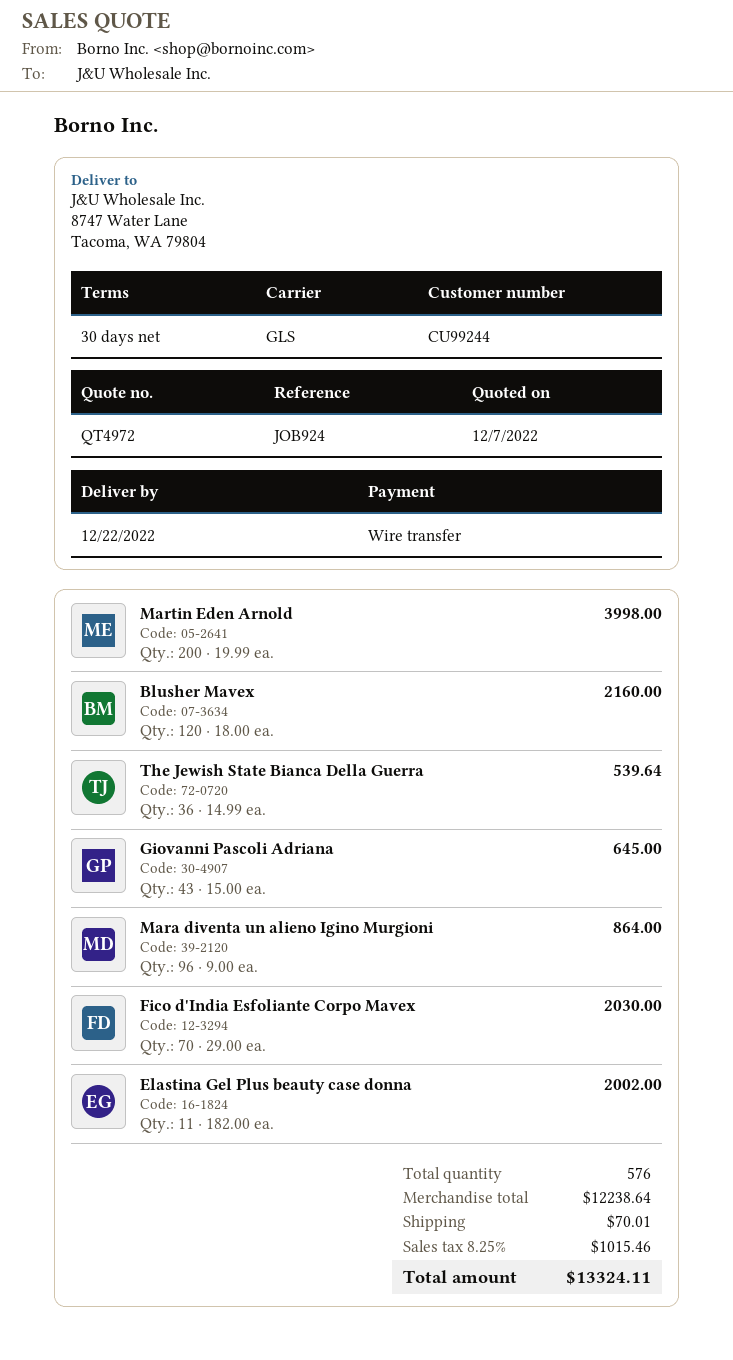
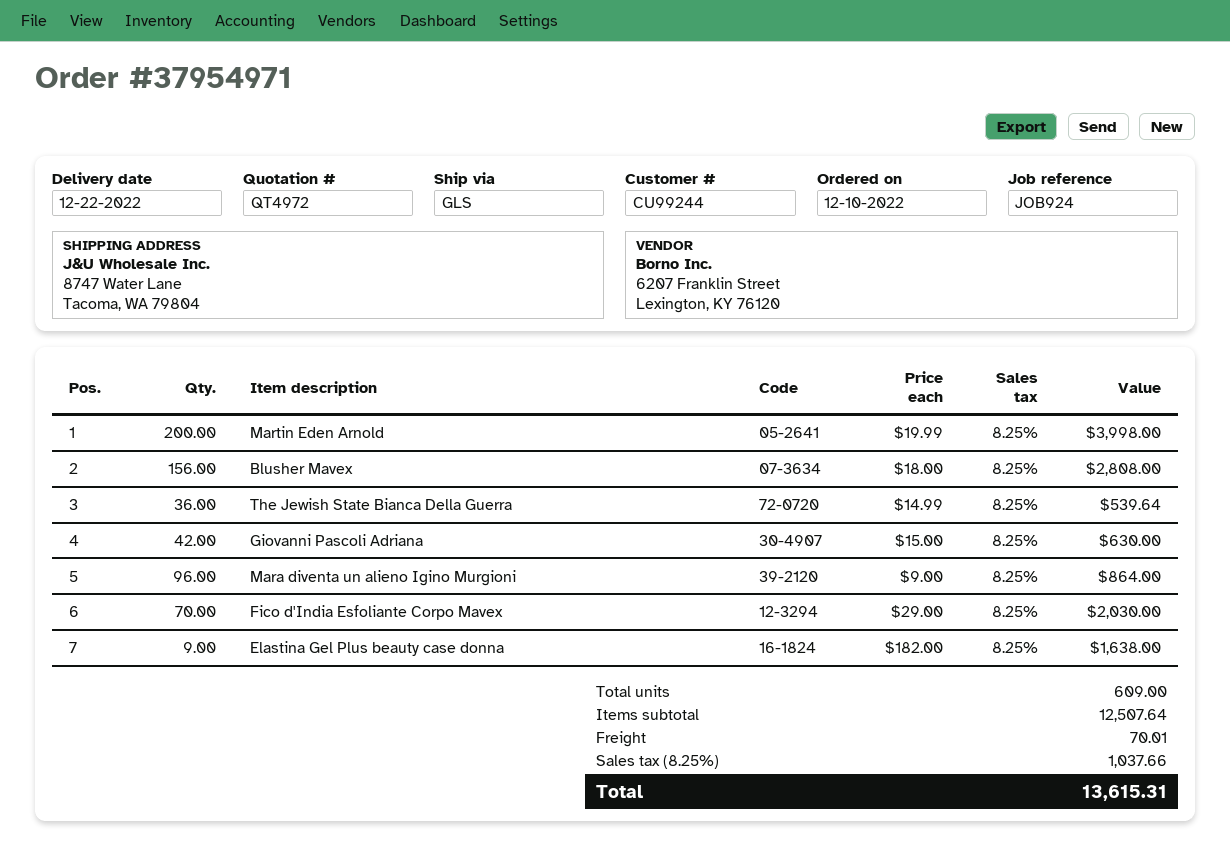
Blusher Mavex: 120 x 18.00 = 2160.00 -> 156 x 18.00 = 2808.00
Giovanni Pascoli Adriana: 43 x 15.00 = 645.00 -> 42 x 15.00 = 630.00
Elastina Gel Plus beauty case donna: 11 x 182.00 = 2002.00 -> 9 x 182.00 = 1638.00
total quantity: 576 -> 609
subtotal: 12238.64 -> 12507.64
tax: 8.25% = 1015.46 -> 8.25% = 1037.66
total: 13324.11 -> 13615.31

